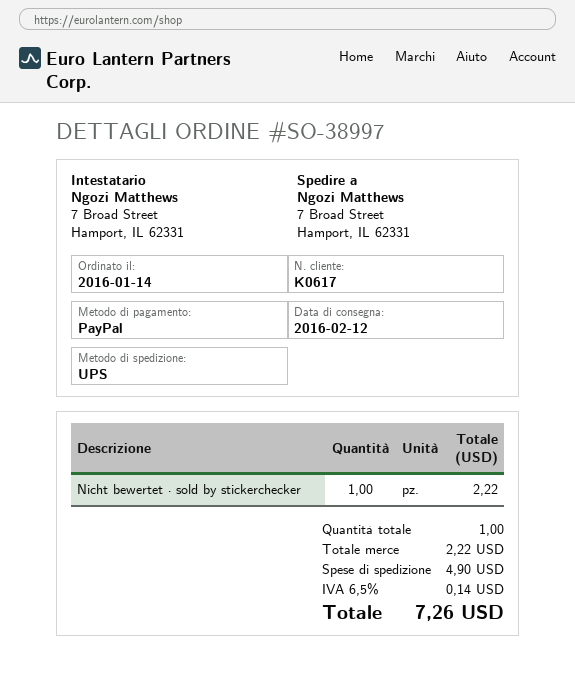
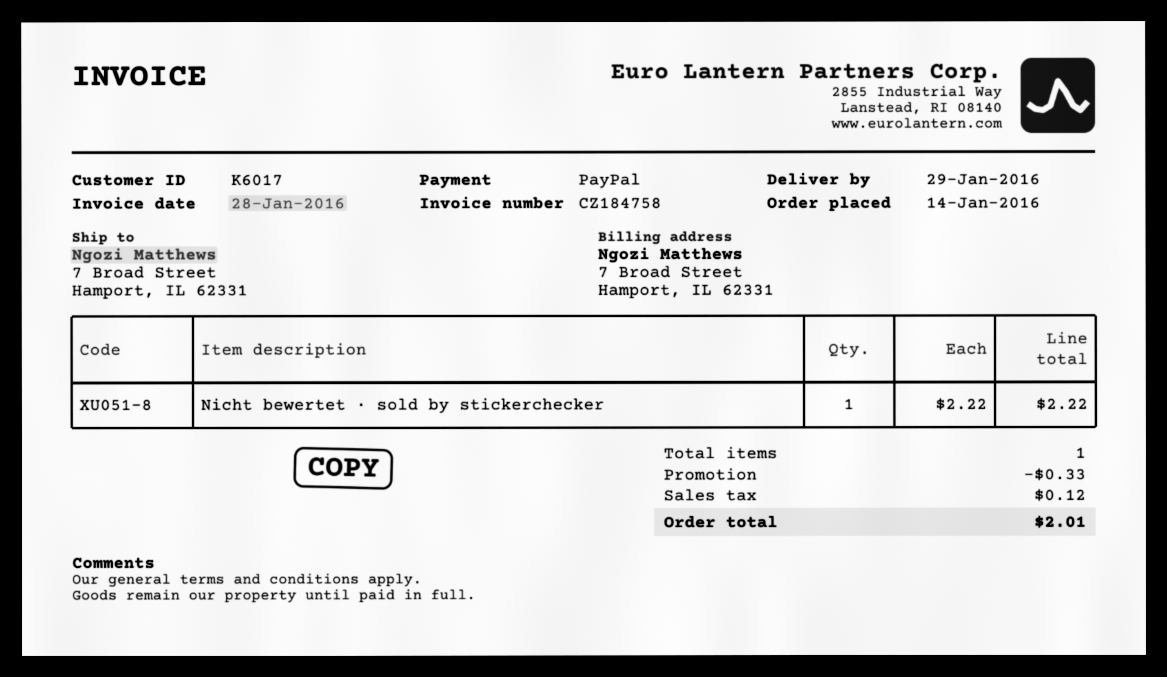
delivery date: 2016-02-12 -> 2016-01-29
customer number: K0617 -> K6017
discount: none -> 0.33
shipping: 4.90 -> none
tax: 0.14 -> 0.12
total: 7.26 -> 2.01

